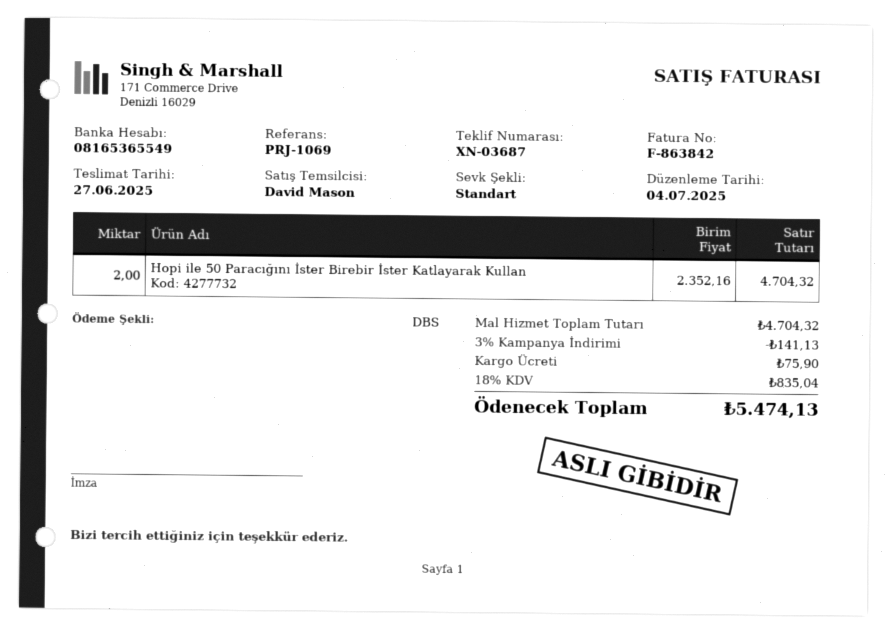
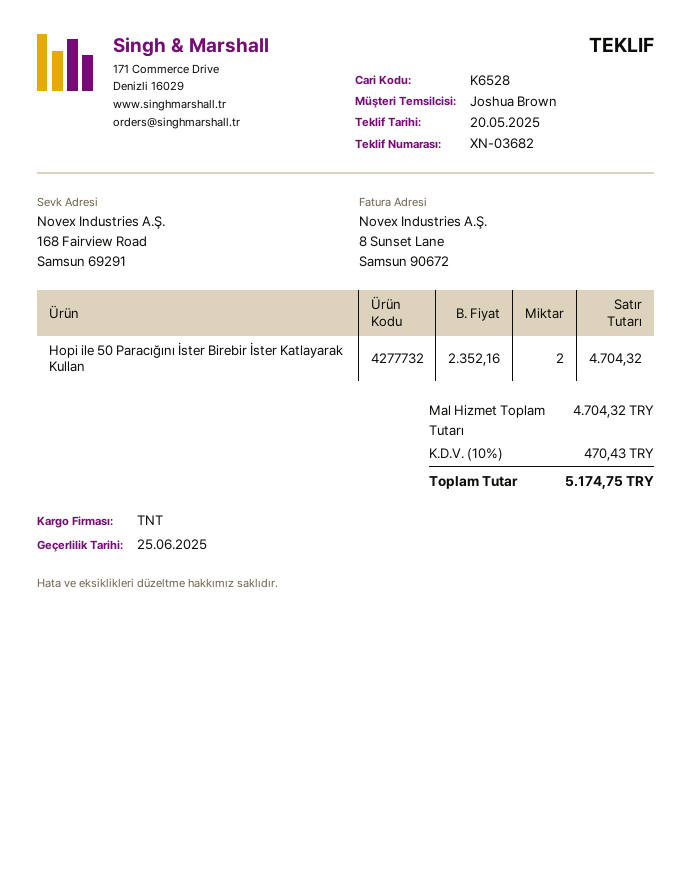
quote number: XN-03687 -> XN-03682
sales rep: David Mason -> Joshua Brown
shipping method: standard -> TNT
discount: 3% = 141.13 -> none
shipping: 75.90 -> none
tax: 18% = 835.04 -> 10% = 470.43
total: 5474.13 -> 5174.75

